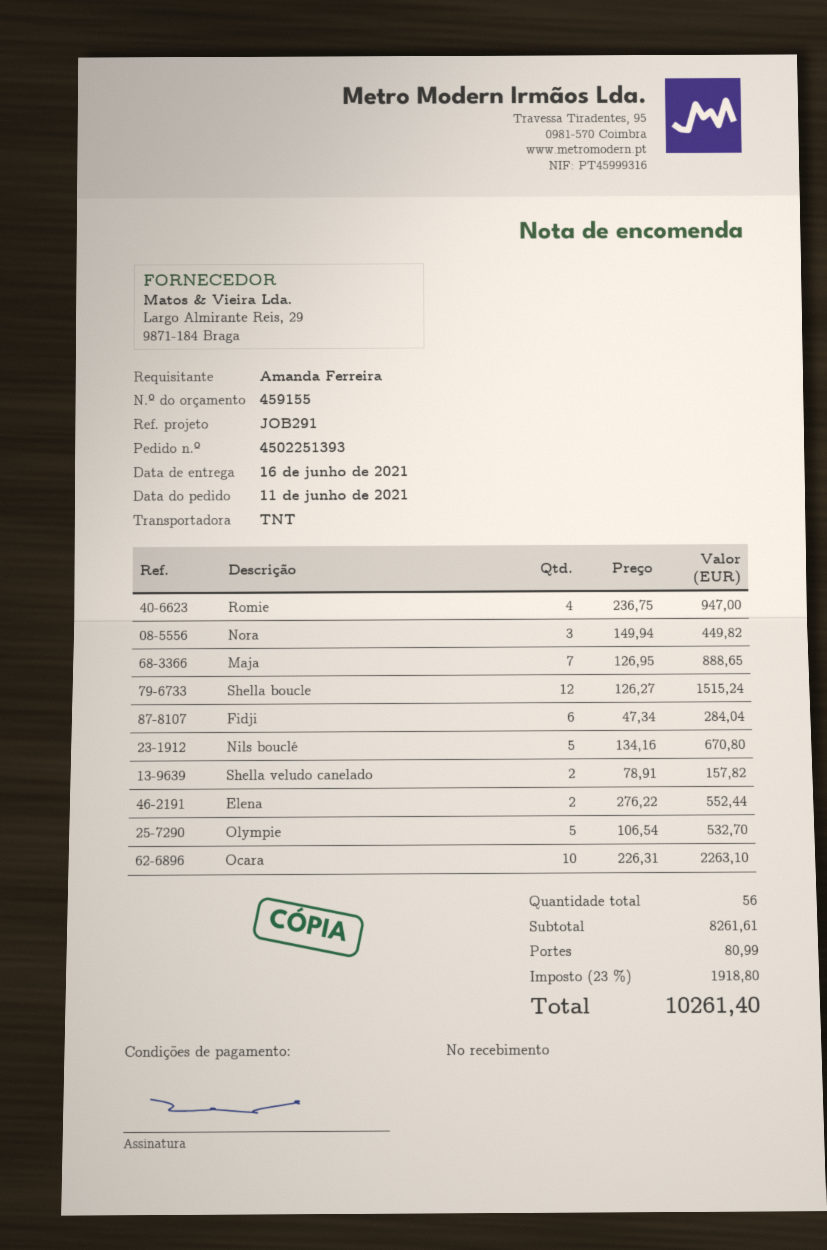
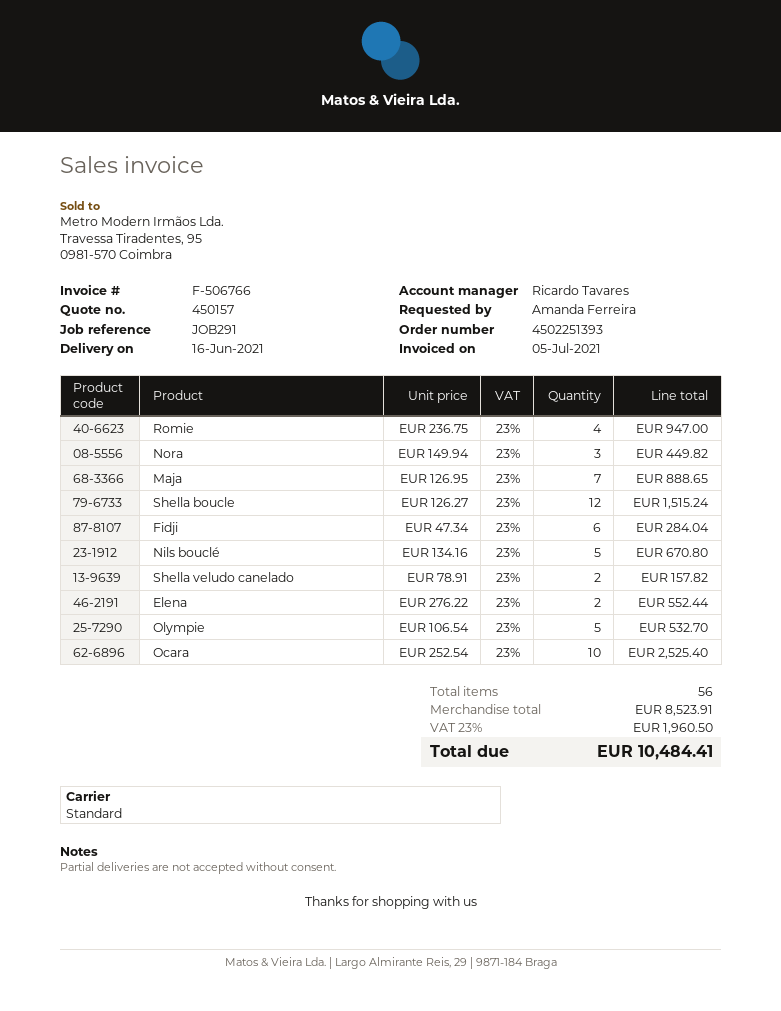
quote number: 459155 -> 450157
shipping method: TNT -> standard
Ocara: 10 x 226.31 = 2263.10 -> 10 x 252.54 = 2525.40
subtotal: 8261.61 -> 8523.91
shipping: 80.99 -> none
tax: 23% = 1918.80 -> 23% = 1960.50
total: 10261.40 -> 10484.41

